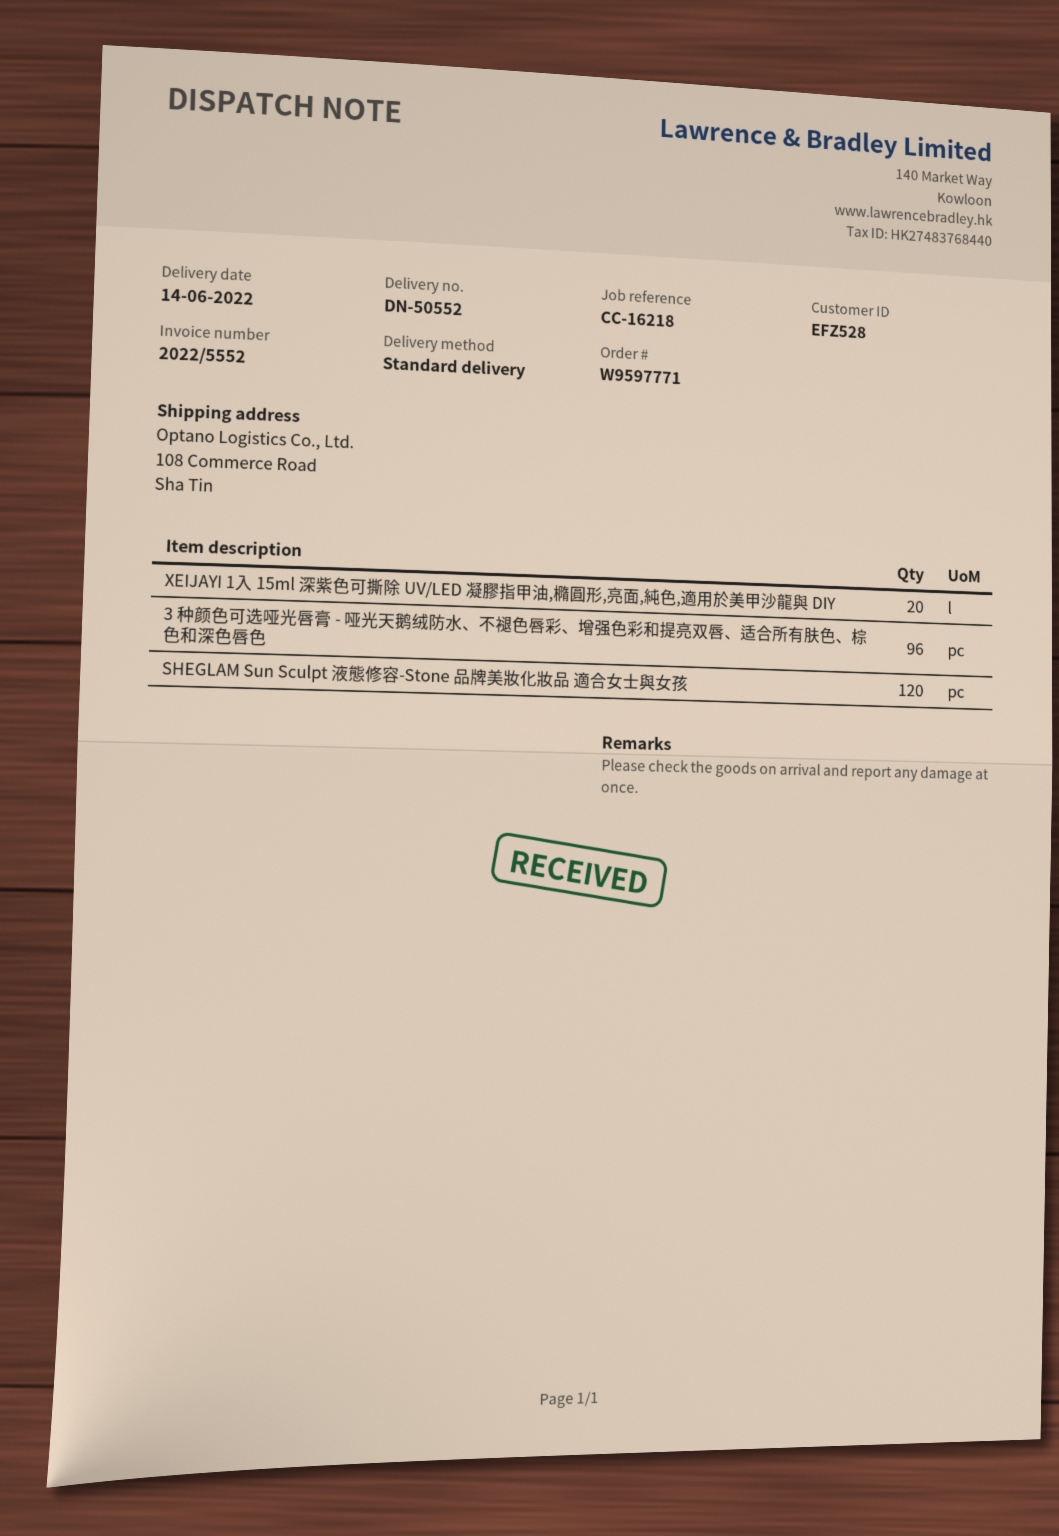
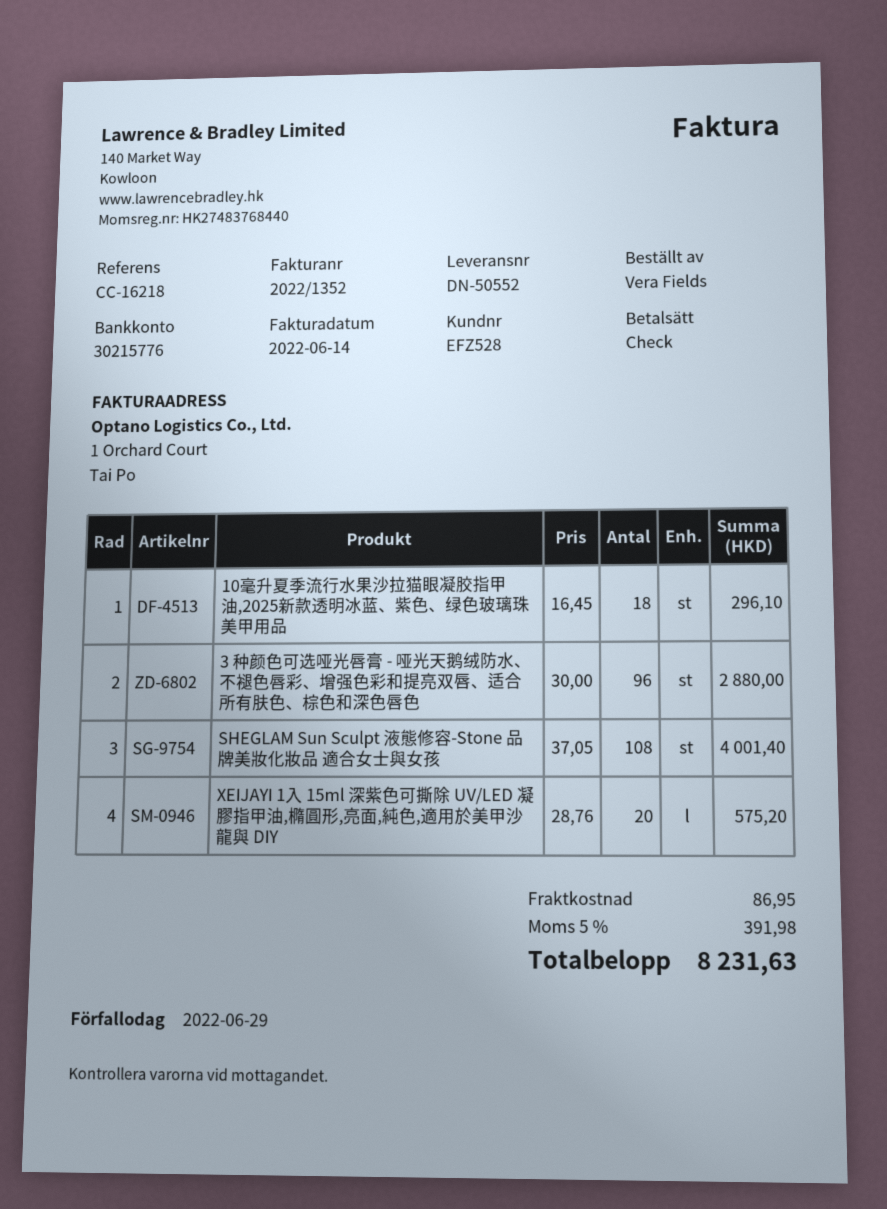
invoice number: 2022/5552 -> 2022/1352
SHEGLAM Sun Sculpt 液態修容-Stone 品牌美妝化妝品 適合女士與女孩: 120 -> 108
10毫升夏季流行水果沙拉猫眼凝胶指甲油,2025新款透明冰蓝、紫色、绿色玻璃珠美甲用品: none -> 18

